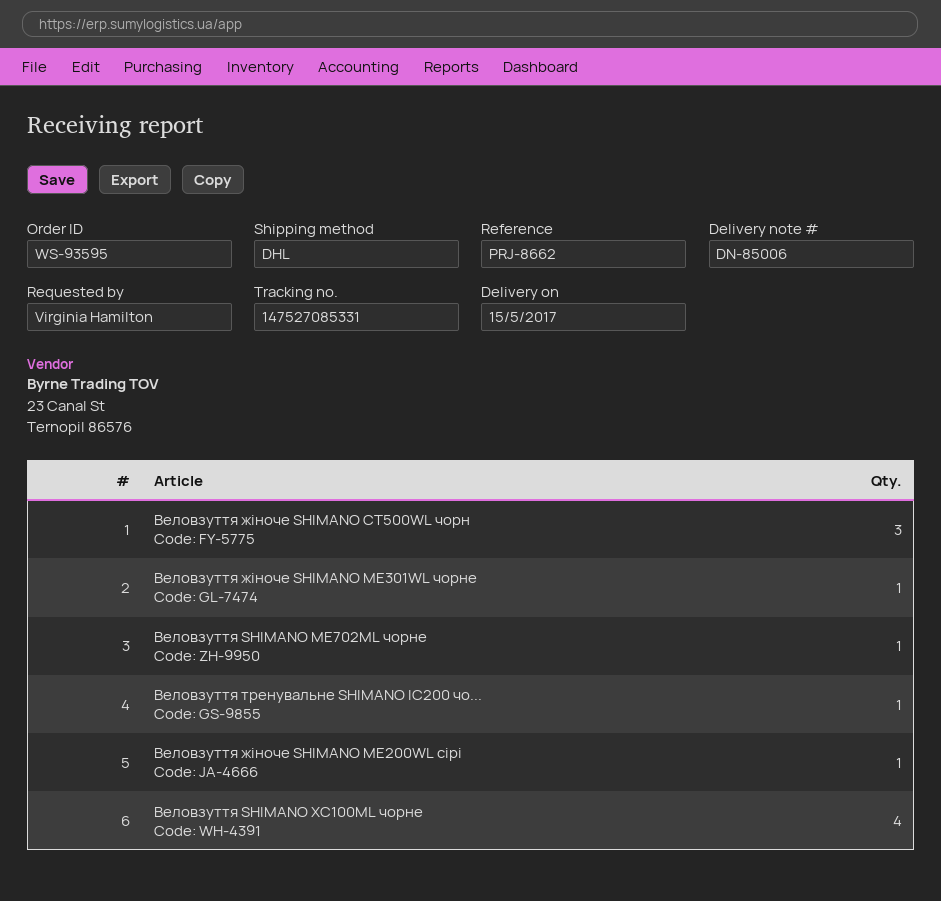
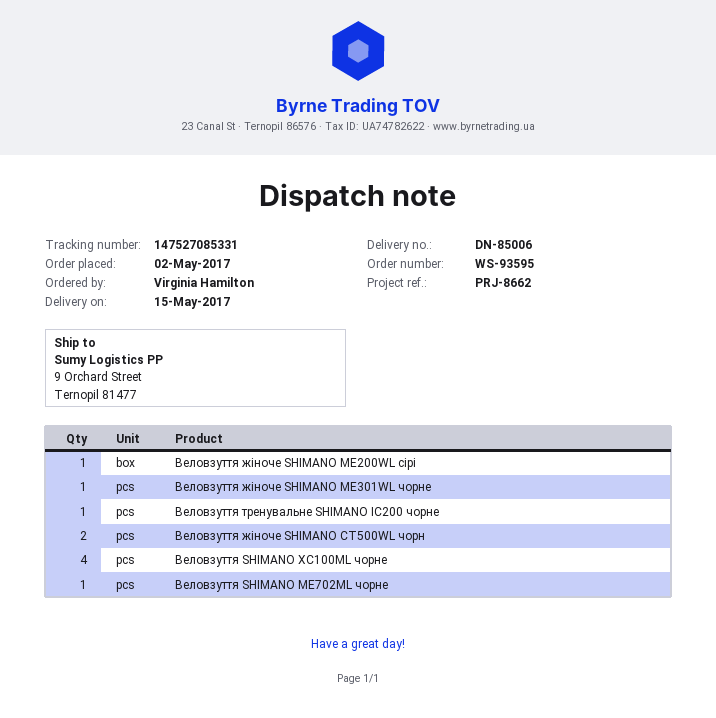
Веловзуття жіноче SHIMANO CT500WL чорн: 3 -> 2

